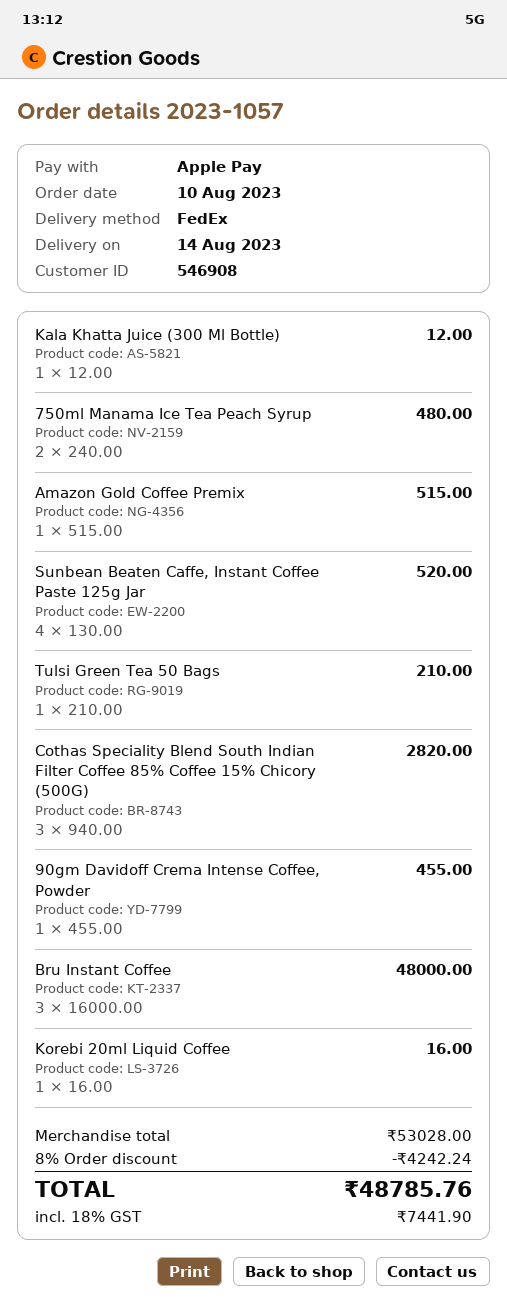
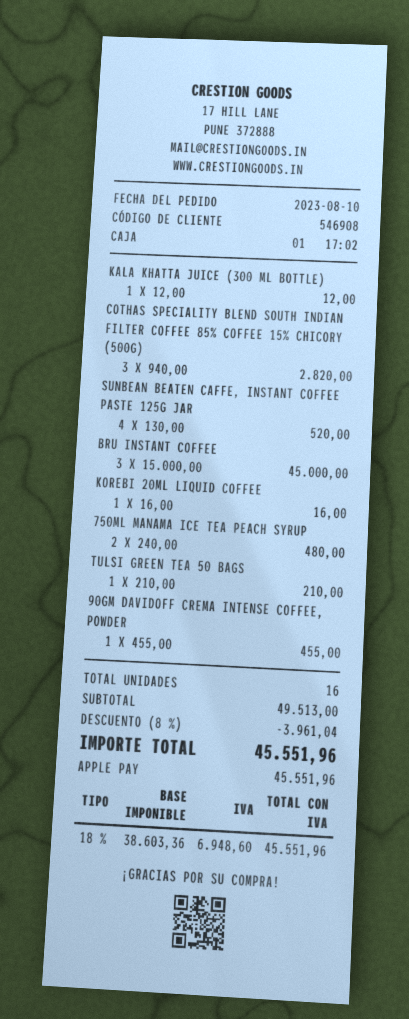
Amazon Gold Coffee Premix: 1 x 515.00 = 515.00 -> none
Bru Instant Coffee: 3 x 16000.00 = 48000.00 -> 3 x 15000.00 = 45000.00
subtotal: 53028.00 -> 49513.00
discount: 8% = 4242.24 -> 8% = 3961.04
tax: 18% = 7441.90 -> 18% = 6948.60
total: 48785.76 -> 45551.96

